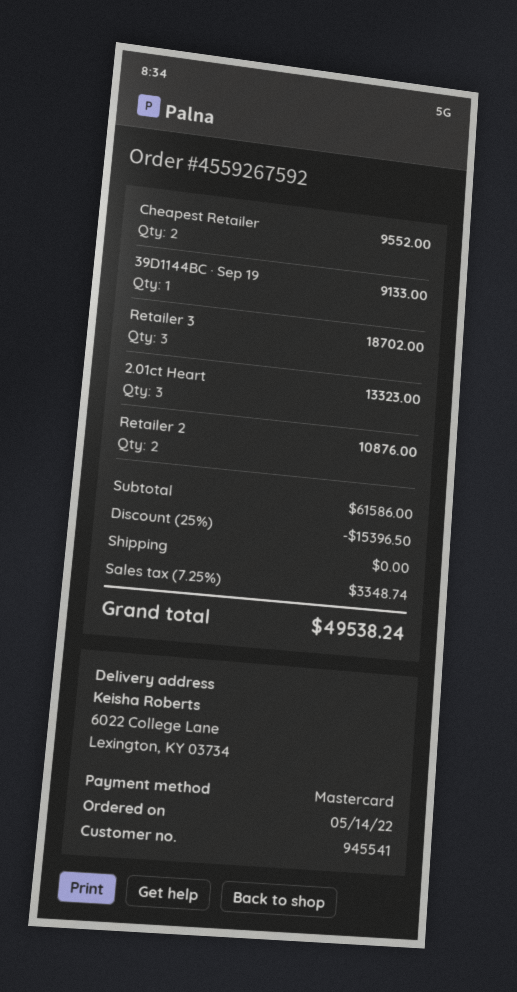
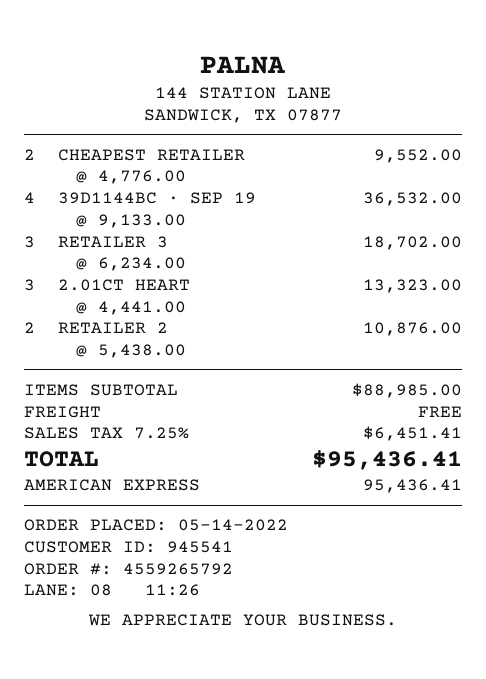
order number: 4559267592 -> 4559265792
payment method: Mastercard -> American Express
39D1144BC · Sep 19: 1 for 9133.00 -> 4 for 36532.00
subtotal: 61586.00 -> 88985.00
discount: 25% = 15396.50 -> none
tax: 7.25% = 3348.74 -> 7.25% = 6451.41
total: 49538.24 -> 95436.41

